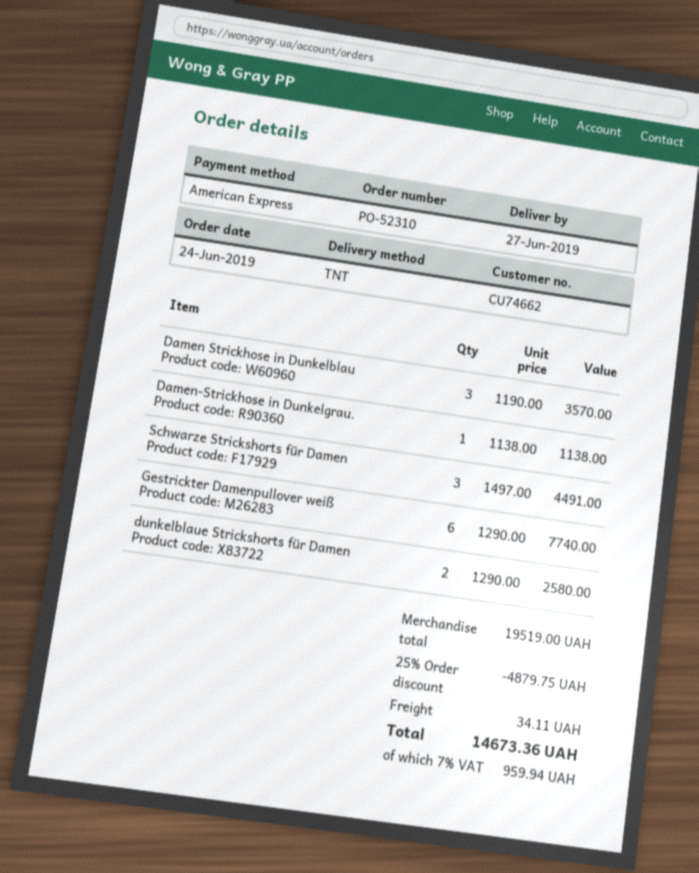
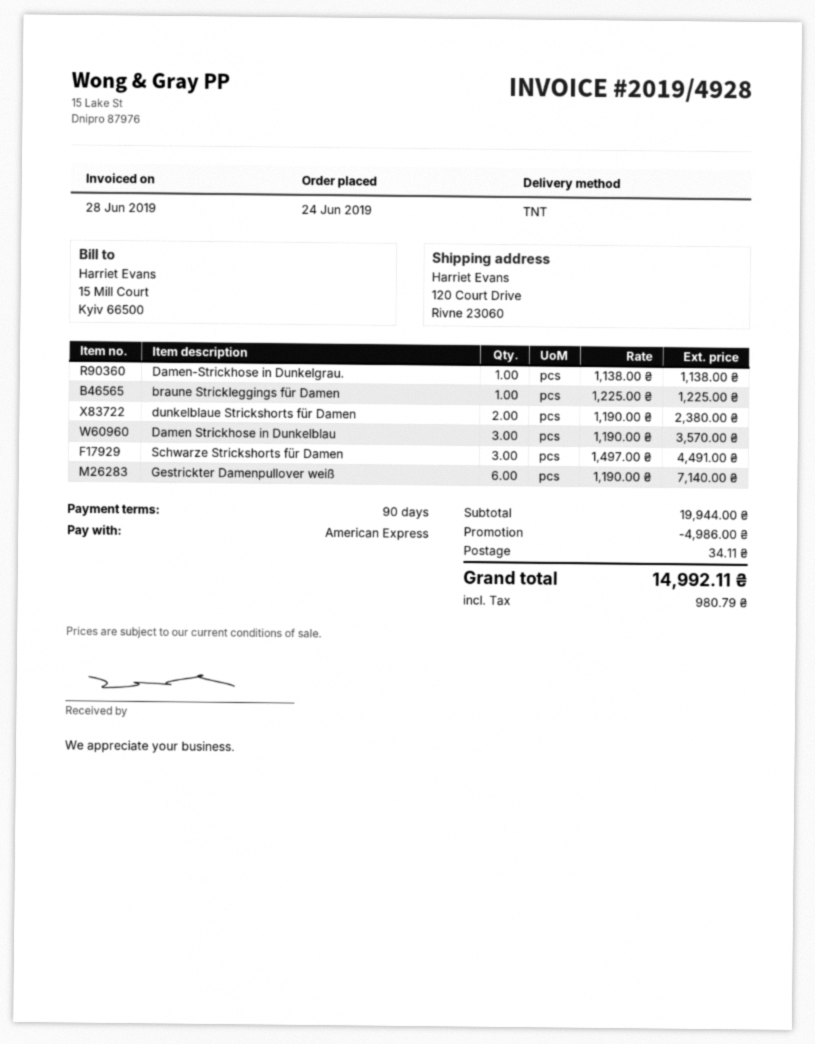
Gestrickter Damenpullover weiß: 6 x 1290.00 = 7740.00 -> 6 x 1190.00 = 7140.00
dunkelblaue Strickshorts für Damen: 2 x 1290.00 = 2580.00 -> 2 x 1190.00 = 2380.00
braune Strickleggings für Damen: none -> 1 x 1225.00 = 1225.00
subtotal: 19519.00 -> 19944.00
discount: 4879.75 -> 4986.00
tax: 959.94 -> 980.79
total: 14673.36 -> 14992.11

